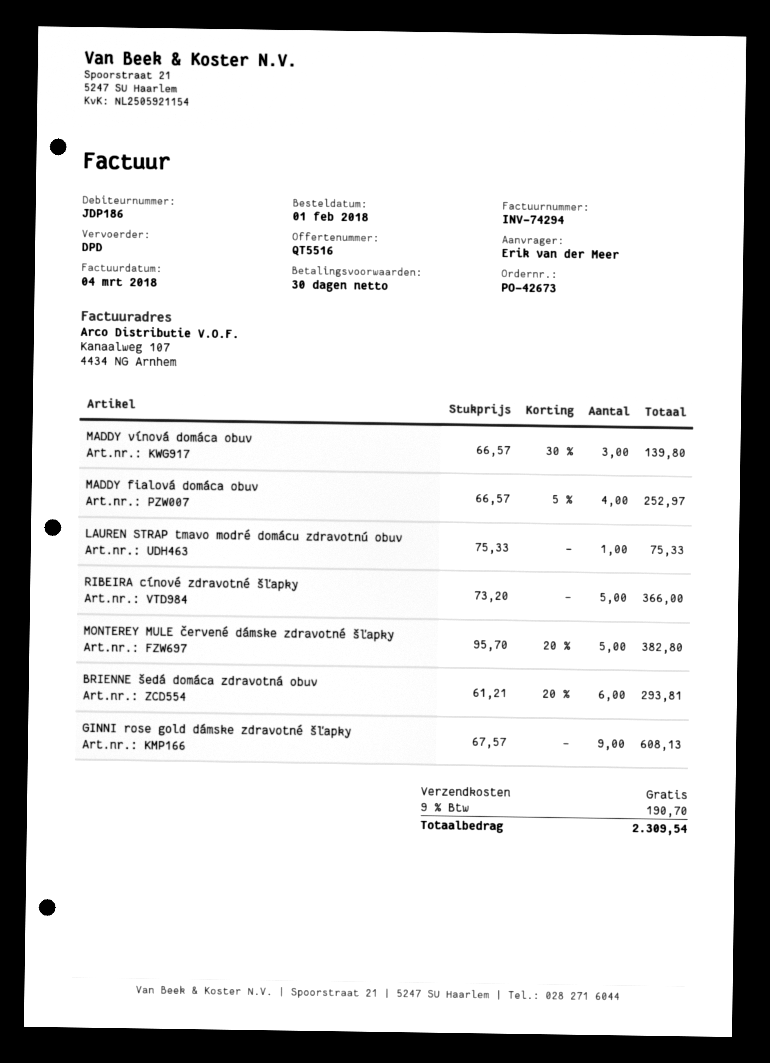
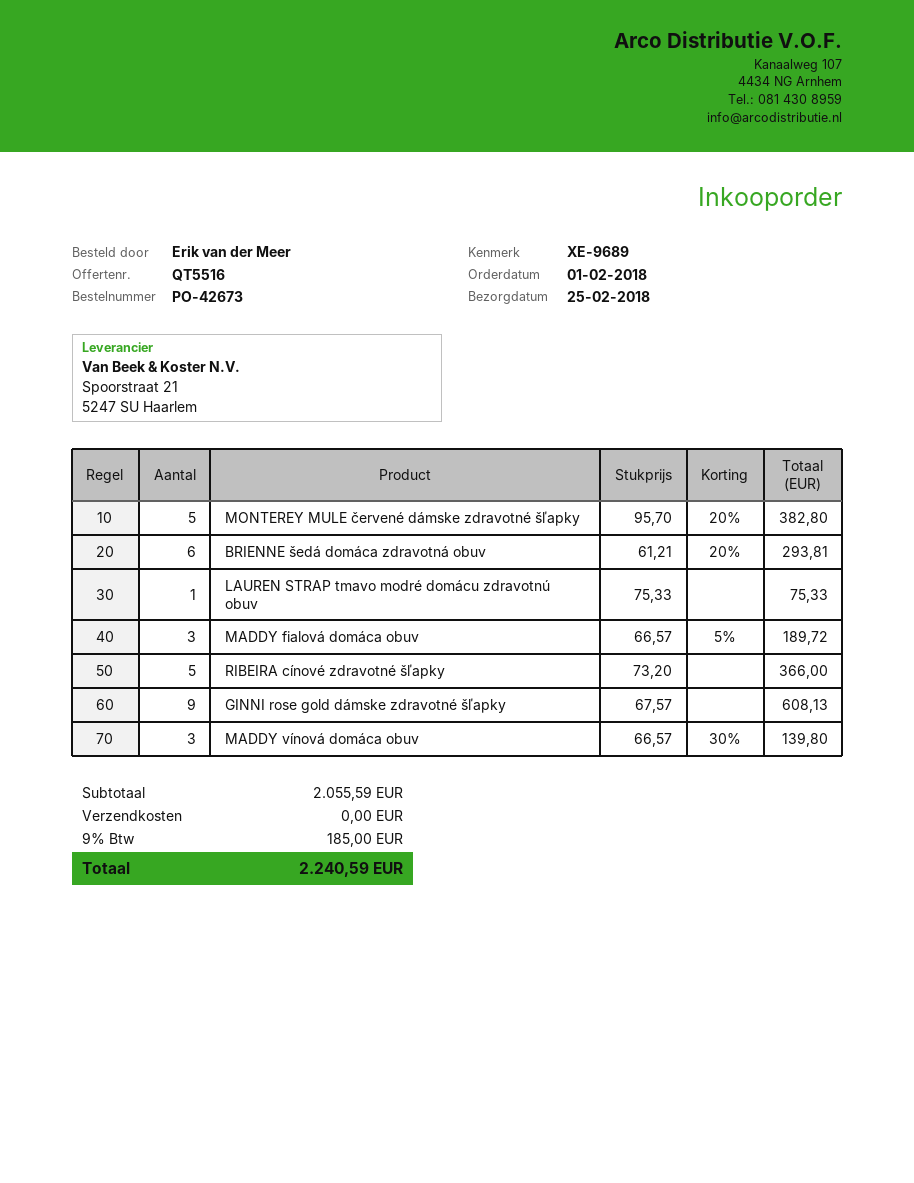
MADDY fialová domáca obuv: 4 x 66.57 - 5% = 252.97 -> 3 x 66.57 - 5% = 189.72
tax: 9% = 190.70 -> 9% = 185.00
total: 2309.54 -> 2240.59

